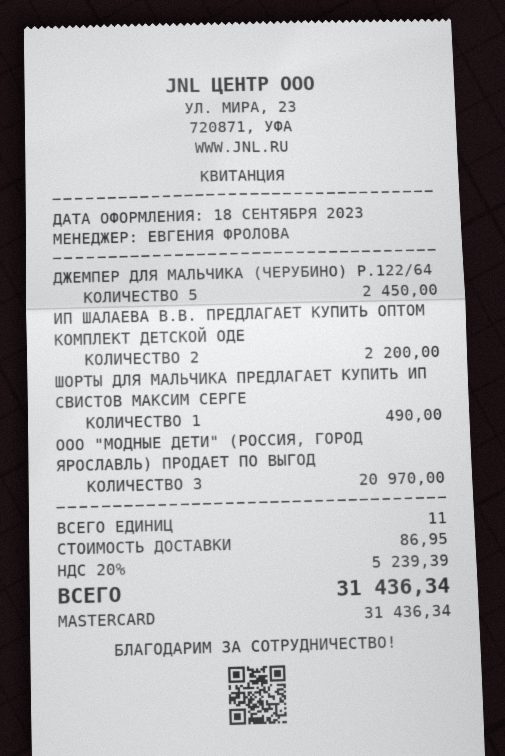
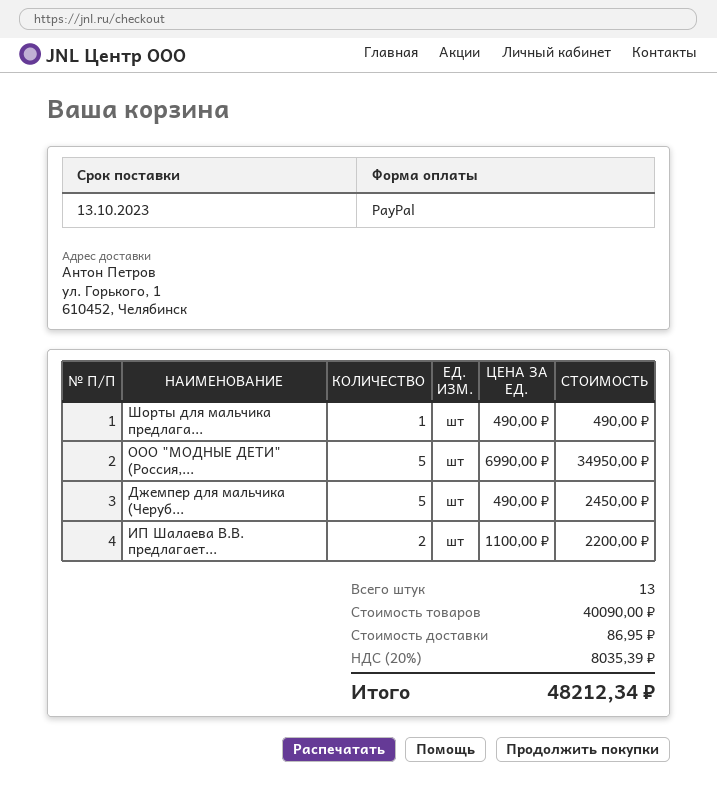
payment method: Mastercard -> PayPal
ООО "МОДНЫЕ ДЕТИ" (РОССИЯ, ГОРОД ЯРОСЛАВЛЬ) ПРОДАЕТ ПО ВЫГОД: 3 for 20970.00 -> 5 for 34950.00
total quantity: 11 -> 13
tax: 20% = 5239.39 -> 20% = 8035.39
total: 31436.34 -> 48212.34

